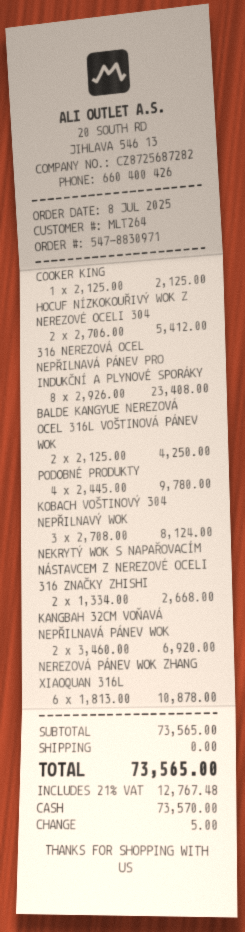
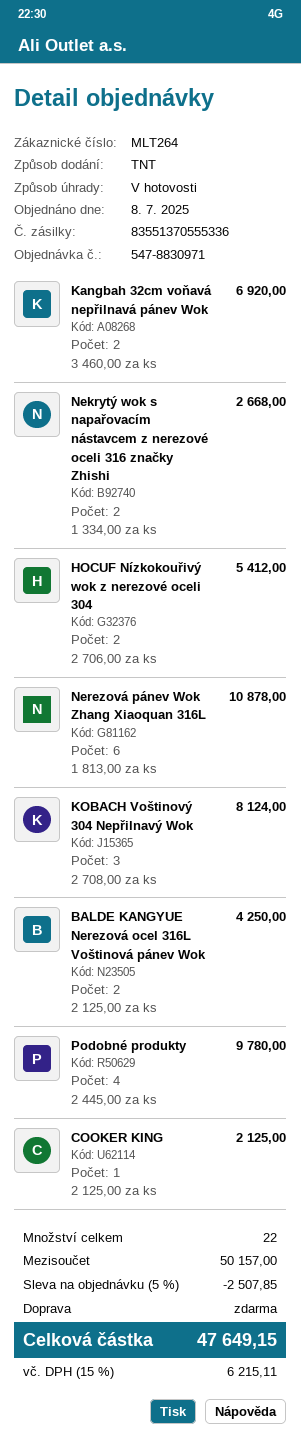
316 NEREZOVÁ OCEL NEPŘILNAVÁ PÁNEV PRO INDUKČNÍ A PLYNOVÉ SPORÁKY: 8 x 2926.00 = 23408.00 -> none
subtotal: 73565.00 -> 50157.00
discount: none -> 5% = 2507.85
tax: 21% = 12767.48 -> 15% = 6215.11
total: 73565.00 -> 47649.15

